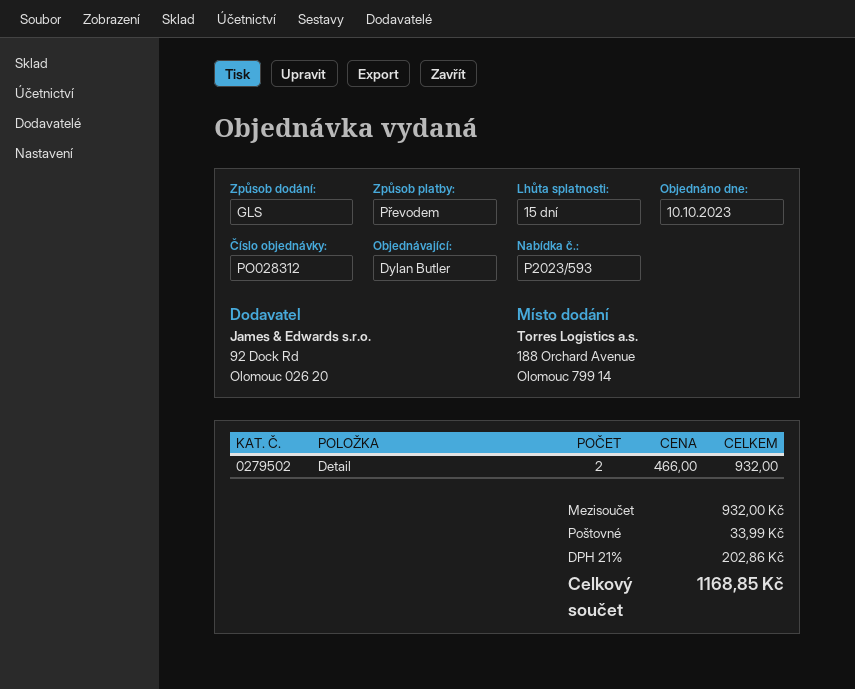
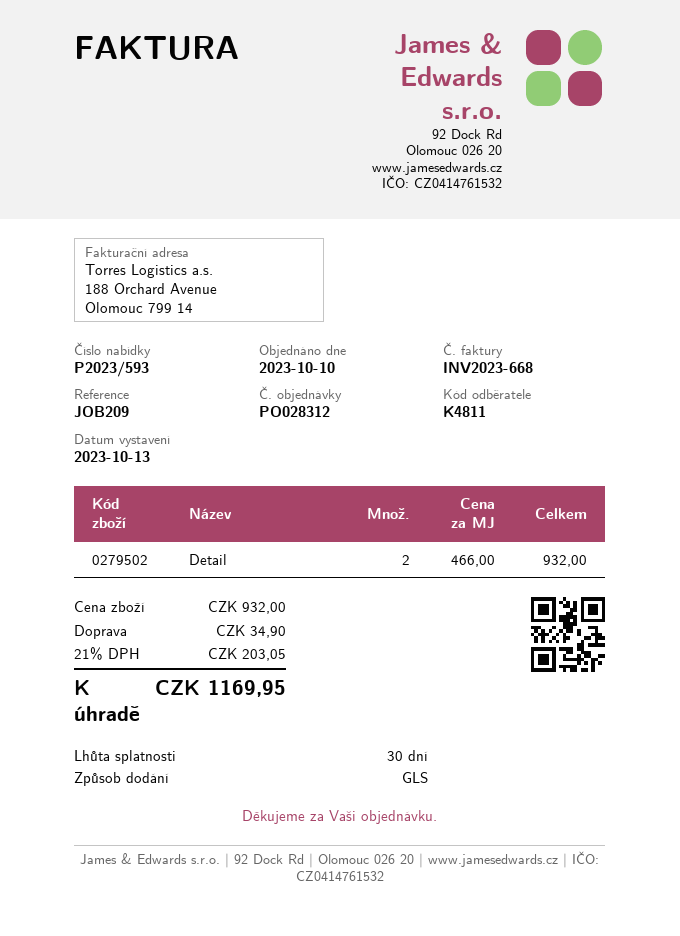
payment terms: 15 days -> 30 days
shipping: 33.99 -> 34.90
tax: 21% = 202.86 -> 21% = 203.05
total: 1168.85 -> 1169.95

